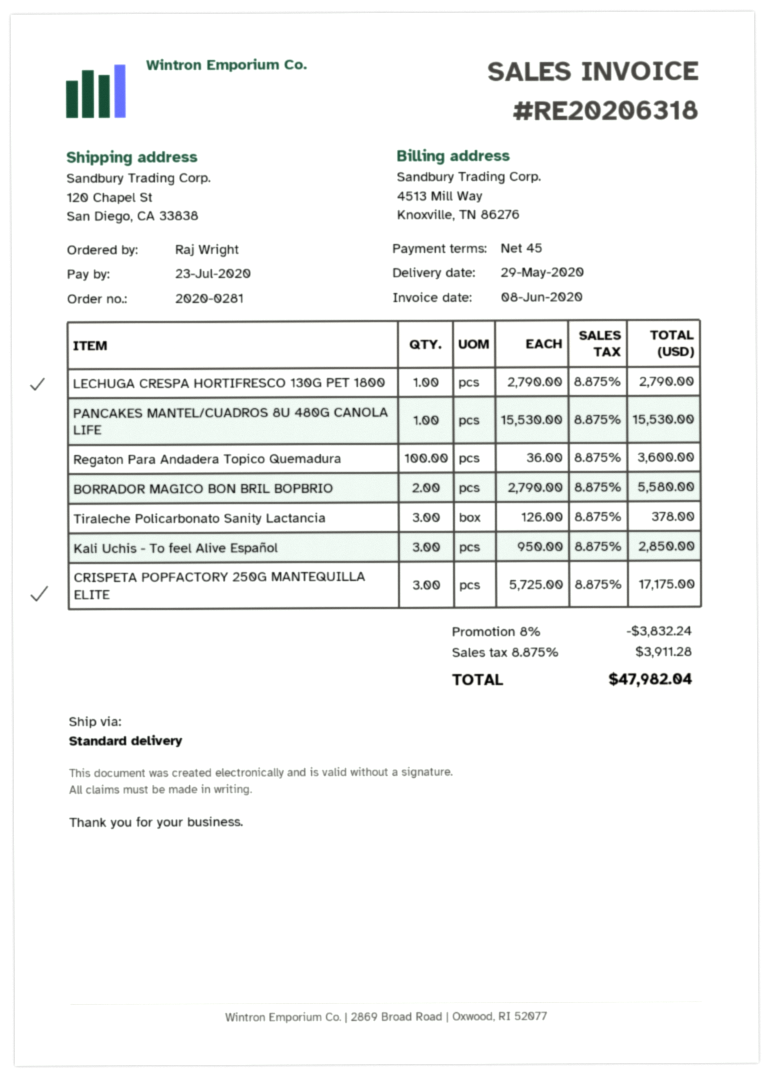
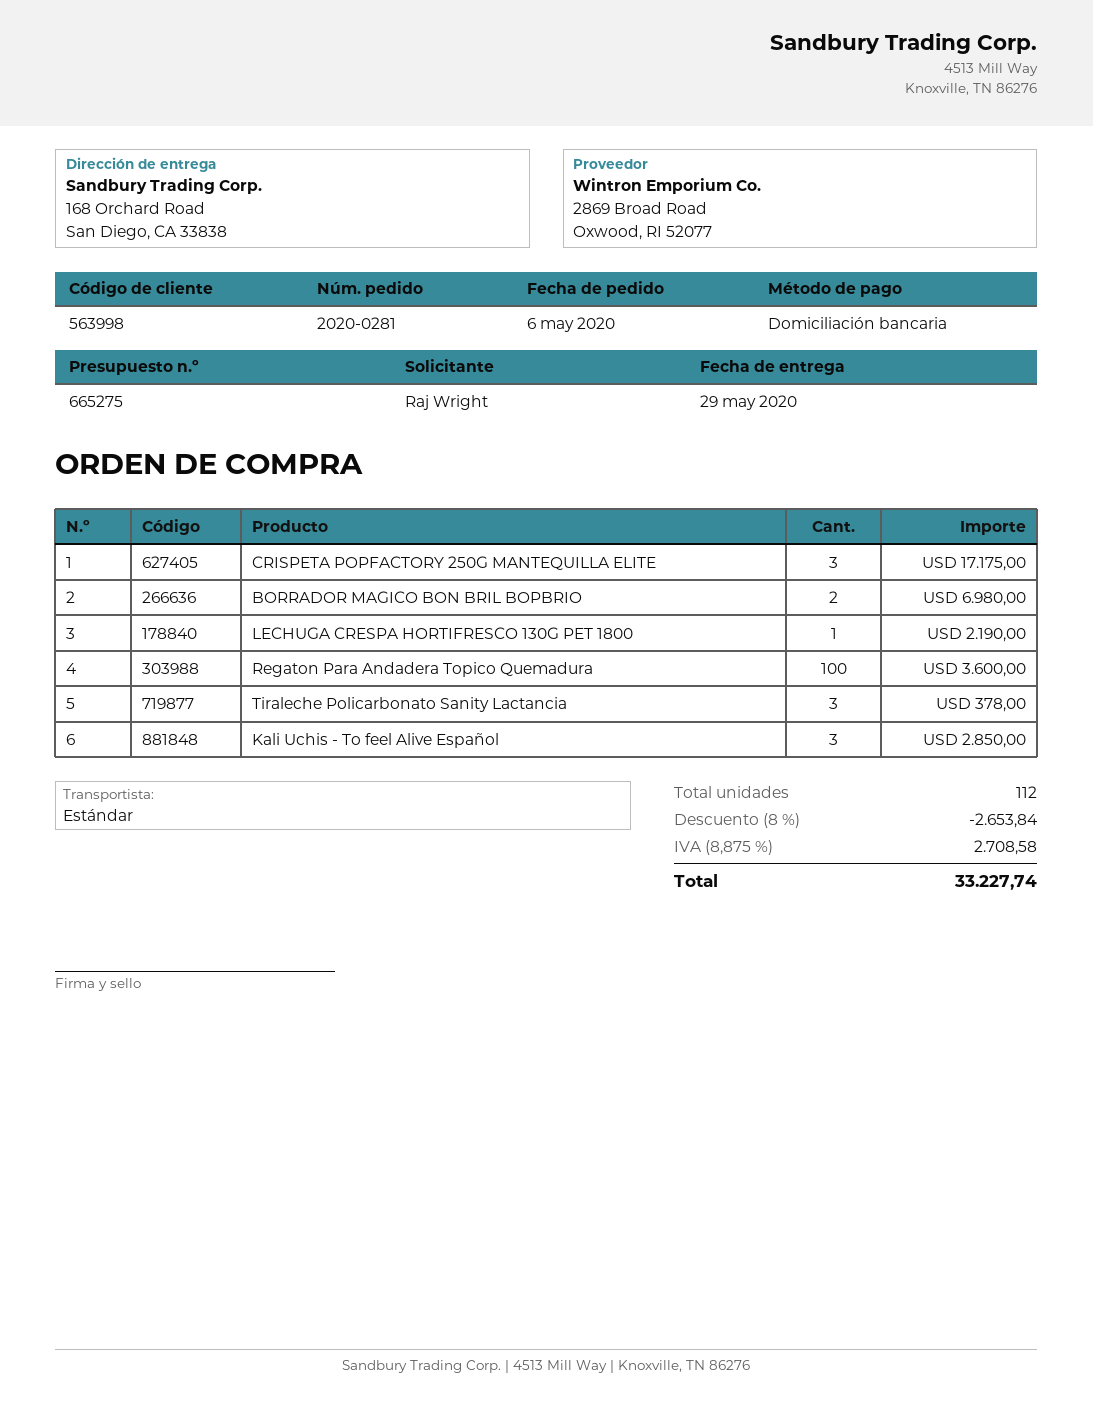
ship to: 120 Chapel St, San Diego, CA 33838 -> 168 Orchard Road, San Diego, CA 33838
LECHUGA CRESPA HORTIFRESCO 130G PET 1800: 1 for 2790.00 -> 1 for 2190.00
PANCAKES MANTEL/CUADROS 8U 480G CANOLA LIFE: 1 for 15530.00 -> none
BORRADOR MAGICO BON BRIL BOPBRIO: 2 for 5580.00 -> 2 for 6980.00
discount: 8% = 3832.24 -> 8% = 2653.84
tax: 8.875% = 3911.28 -> 8.875% = 2708.58
total: 47982.04 -> 33227.74

